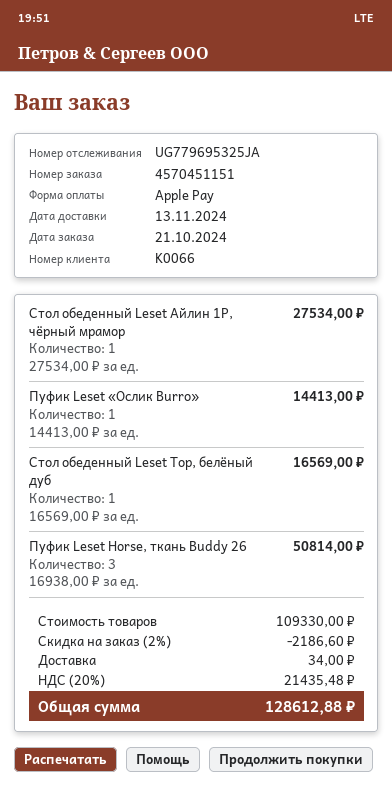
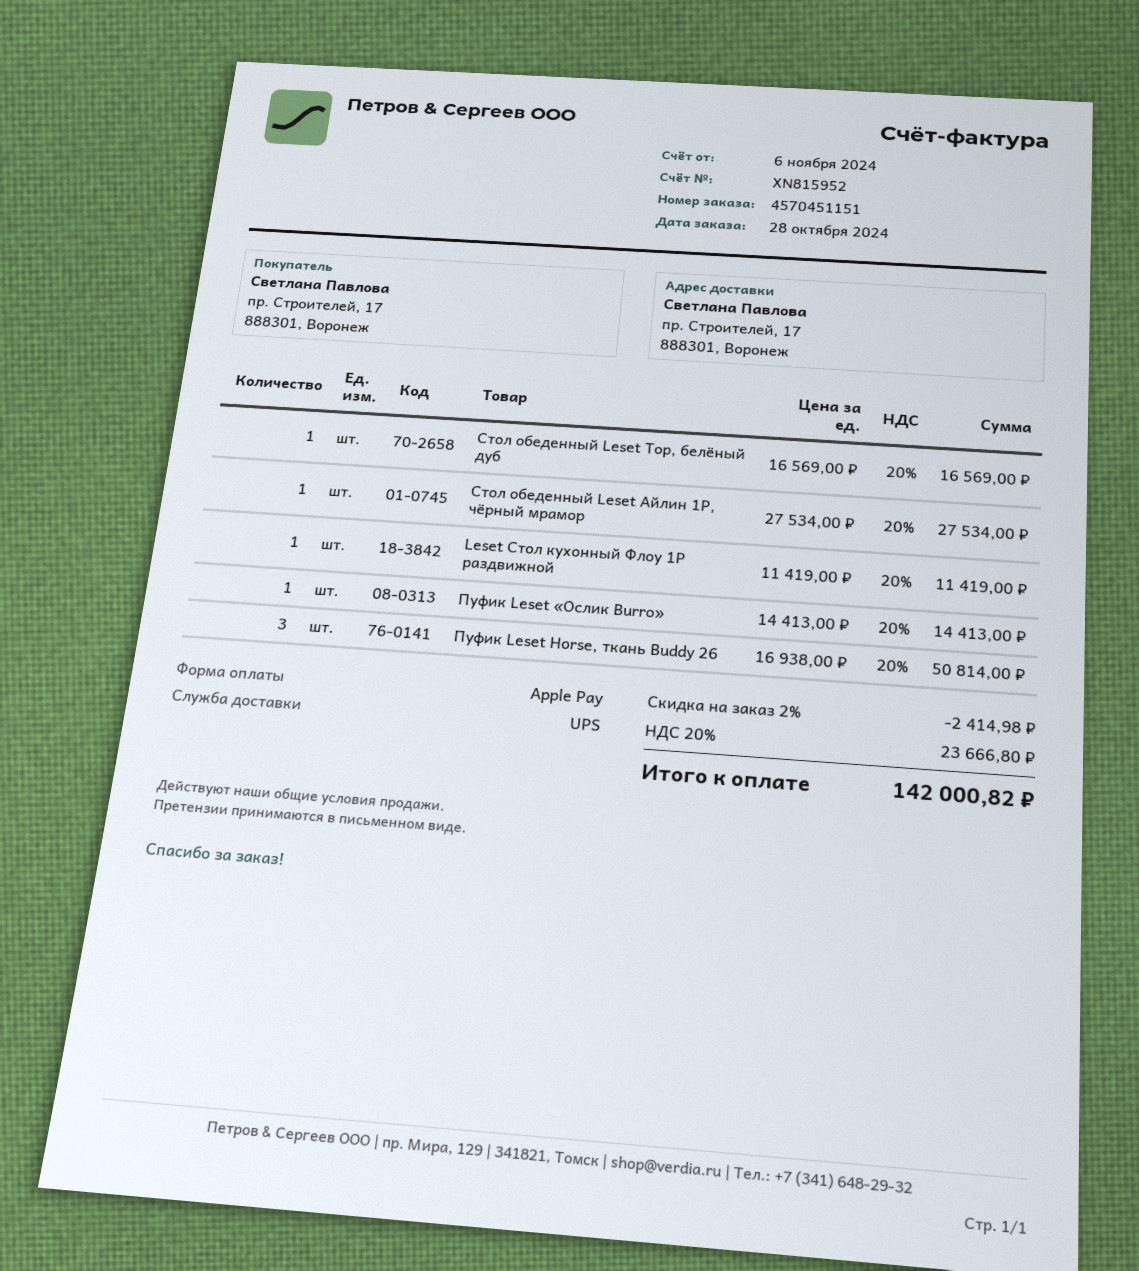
order date: 2024-10-21 -> 2024-10-28
Leset Стол кухонный Флоу 1Р раздвижной: none -> 1 x 11419.00 = 11419.00
discount: 2% = 2186.60 -> 2% = 2414.98
shipping: 34.00 -> none
tax: 20% = 21435.48 -> 20% = 23666.80
total: 128612.88 -> 142000.82

